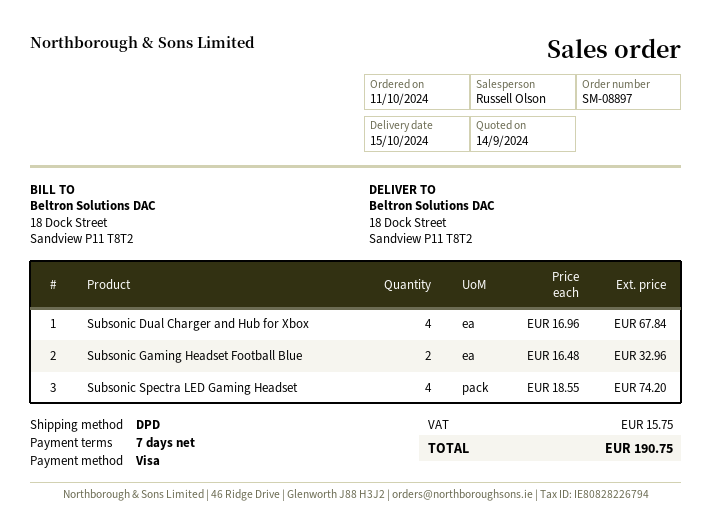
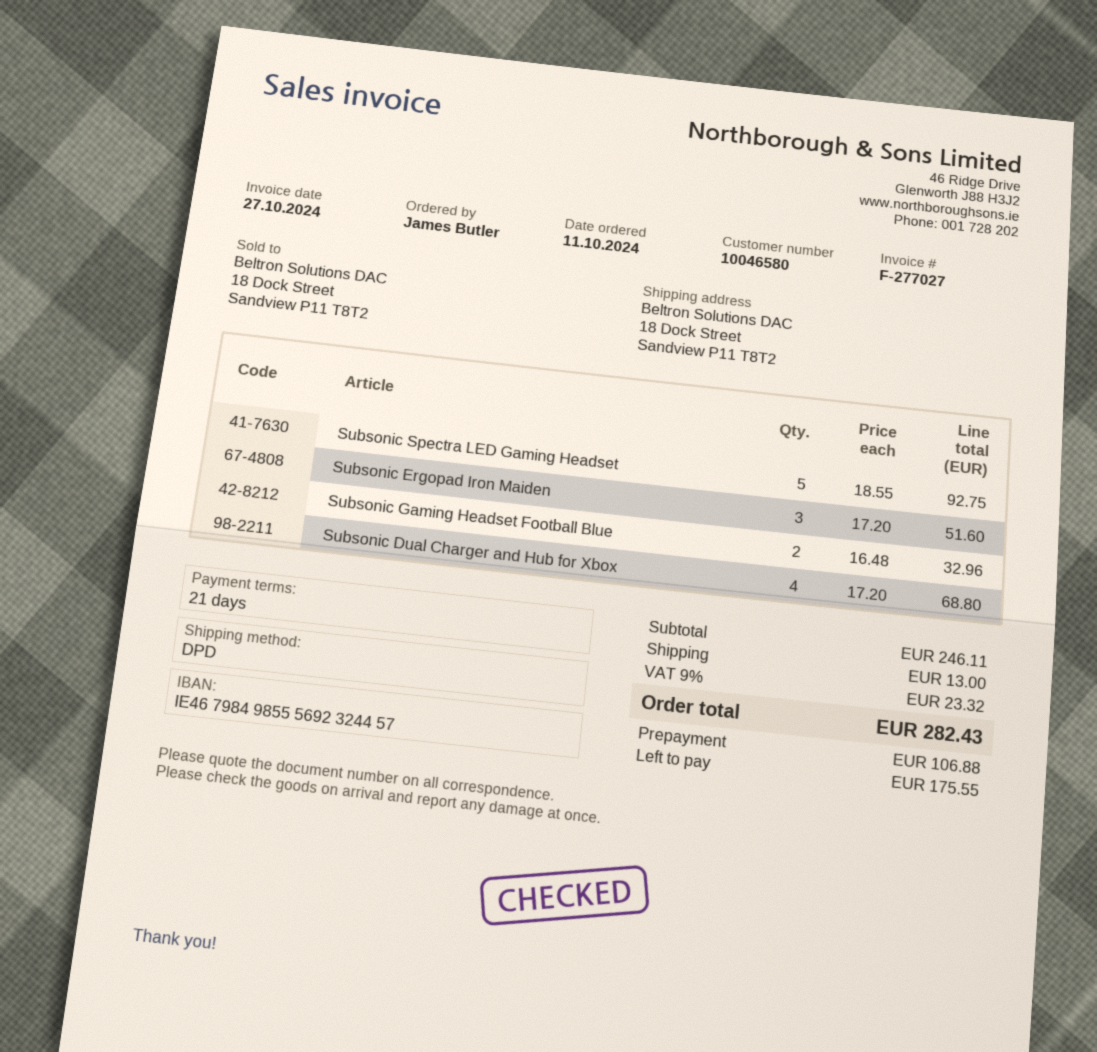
payment terms: 7 days -> 21 days
Subsonic Dual Charger and Hub for Xbox: 4 x 16.96 = 67.84 -> 4 x 17.20 = 68.80
Subsonic Spectra LED Gaming Headset: 4 x 18.55 = 74.20 -> 5 x 18.55 = 92.75
Subsonic Ergopad Iron Maiden: none -> 3 x 17.20 = 51.60
shipping: none -> 13.00
tax: 15.75 -> 23.32
total: 190.75 -> 282.43

